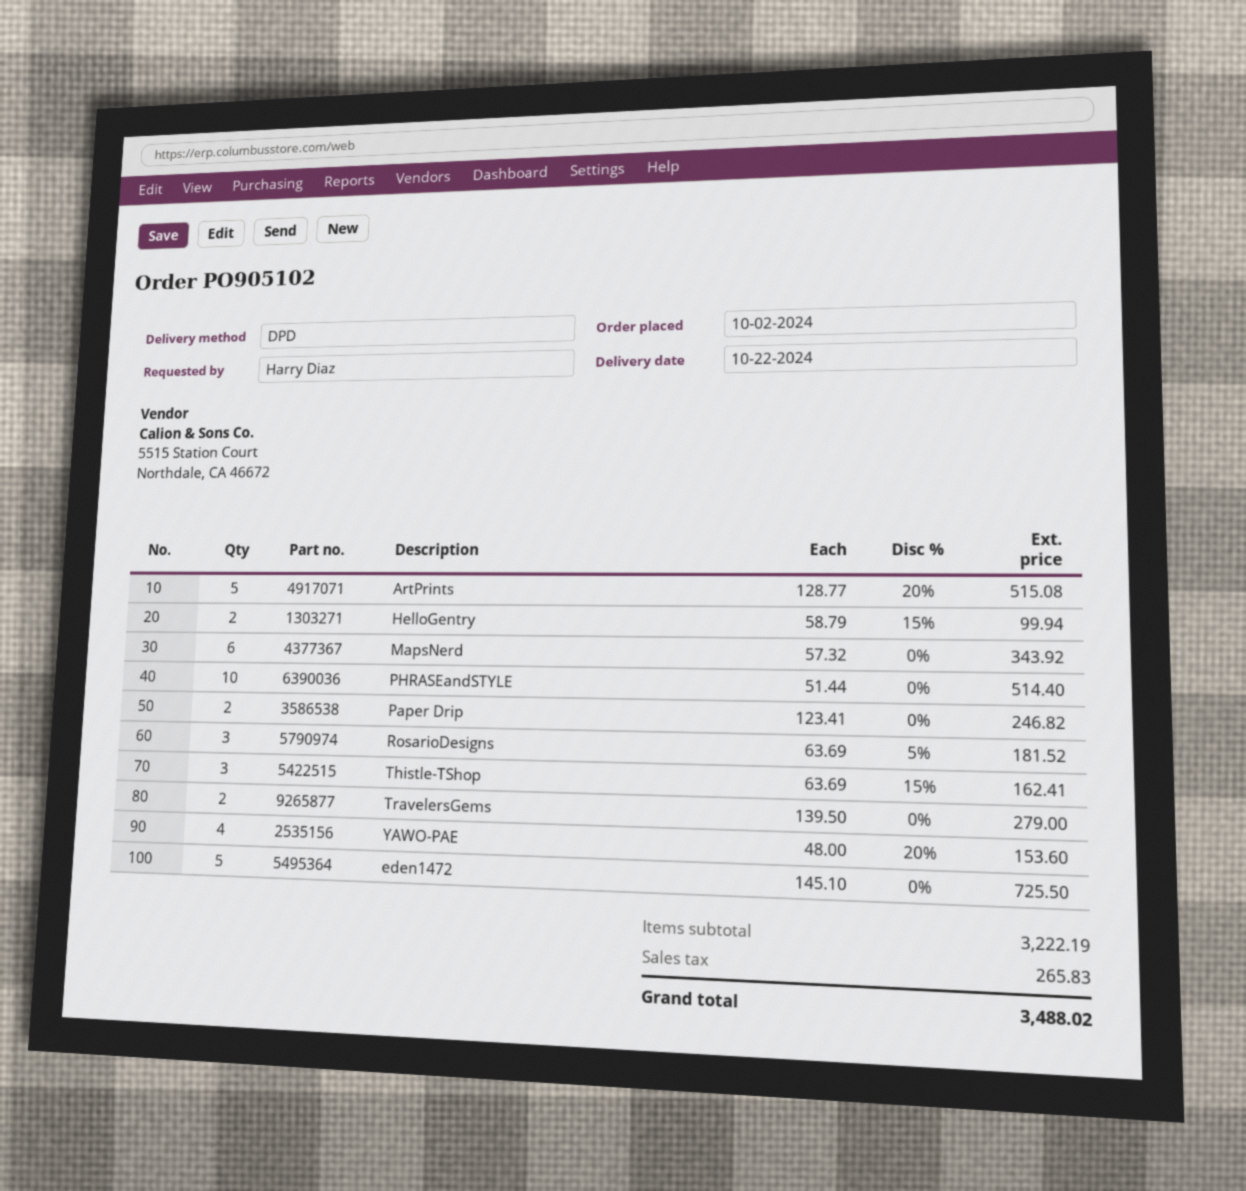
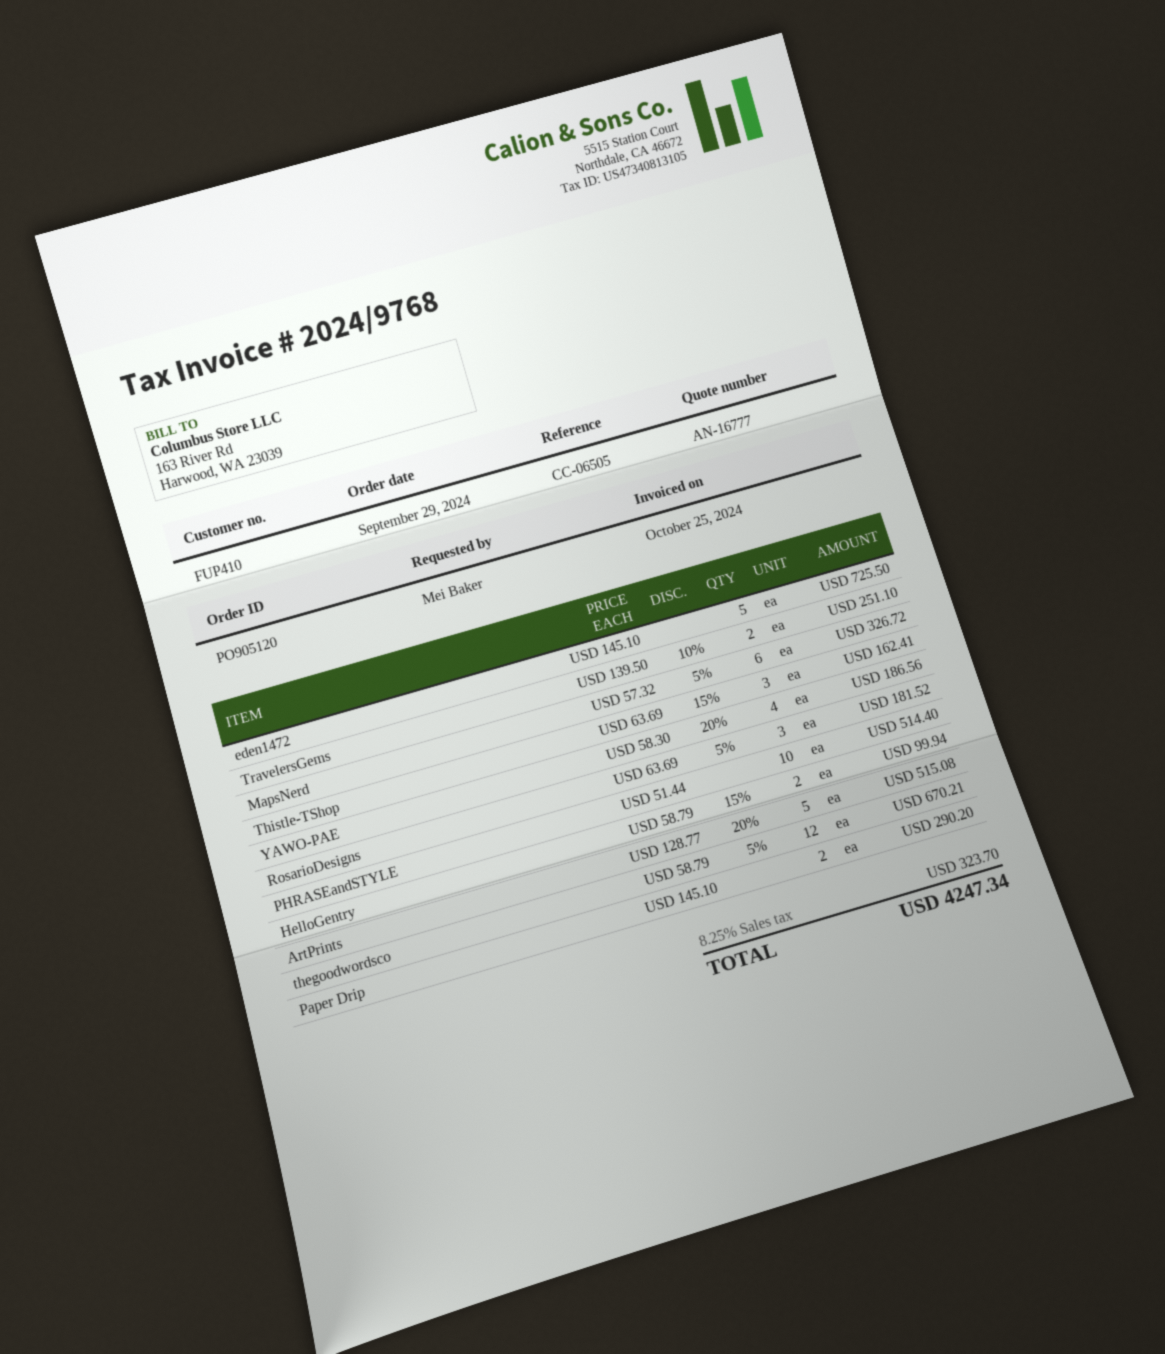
order number: PO905102 -> PO905120
order date: 2024-10-02 -> 2024-09-29
ordered by: Harry Diaz -> Mei Baker
MapsNerd: 6 x 57.32 = 343.92 -> 6 x 57.32 - 5% = 326.72
Paper Drip: 2 x 123.41 = 246.82 -> 2 x 145.10 = 290.20
TravelersGems: 2 x 139.50 = 279.00 -> 2 x 139.50 - 10% = 251.10
YAWO-PAE: 4 x 48.00 - 20% = 153.60 -> 4 x 58.30 - 20% = 186.56
thegoodwordsco: none -> 12 x 58.79 - 5% = 670.21
tax: 265.83 -> 323.70
total: 3488.02 -> 4247.34

